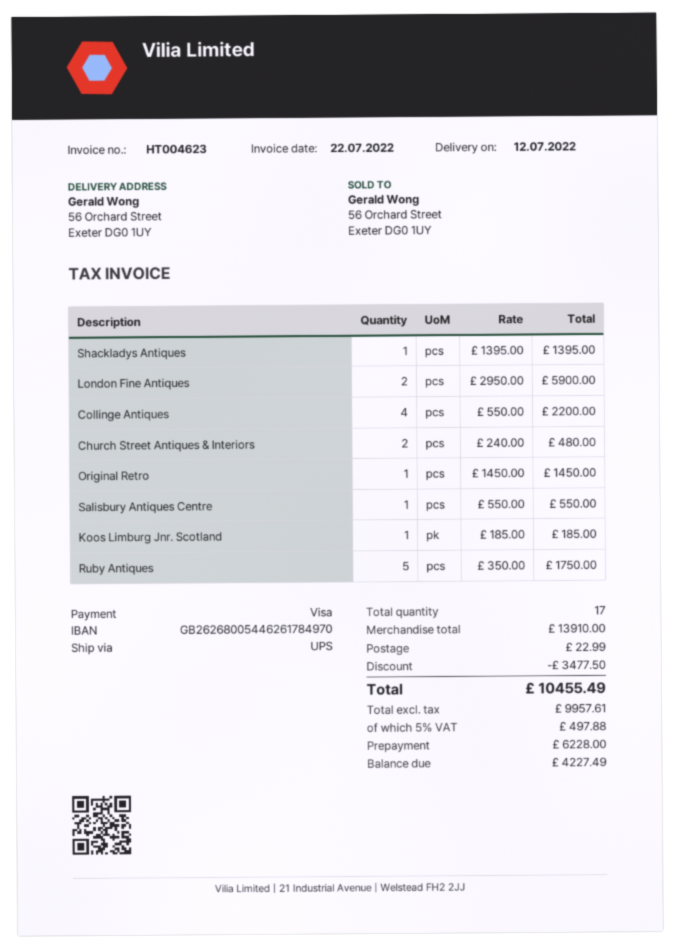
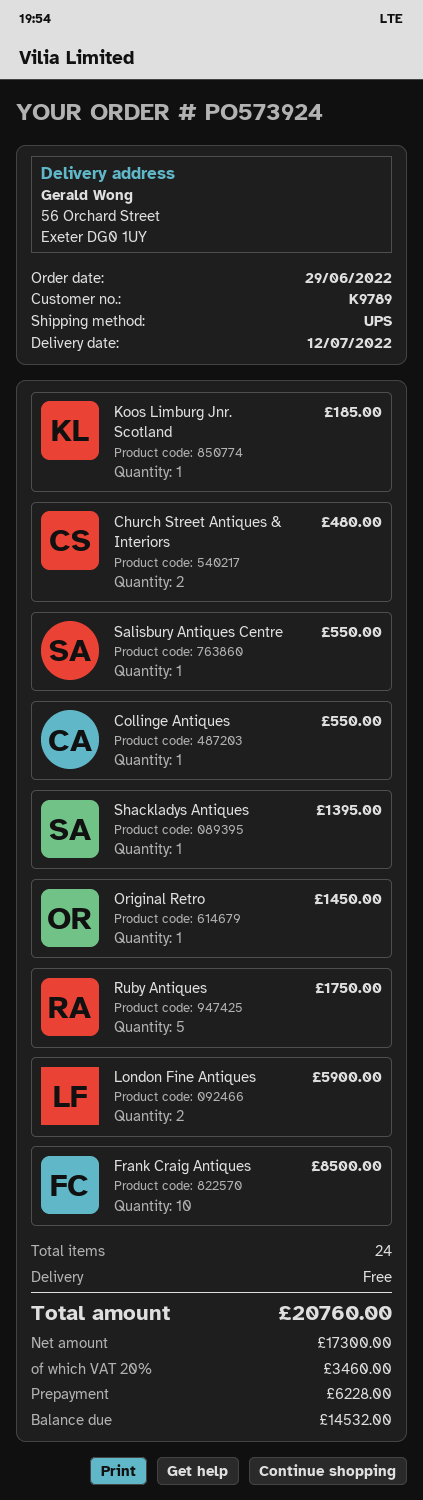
Collinge Antiques: 4 for 2200.00 -> 1 for 550.00
Frank Craig Antiques: none -> 10 for 8500.00
total quantity: 17 -> 24
discount: 3477.50 -> none
shipping: 22.99 -> 0.00
net: 9957.61 -> 17300.00
tax: 5% = 497.88 -> 20% = 3460.00
total: 10455.49 -> 20760.00
balance: 4227.49 -> 14532.00

